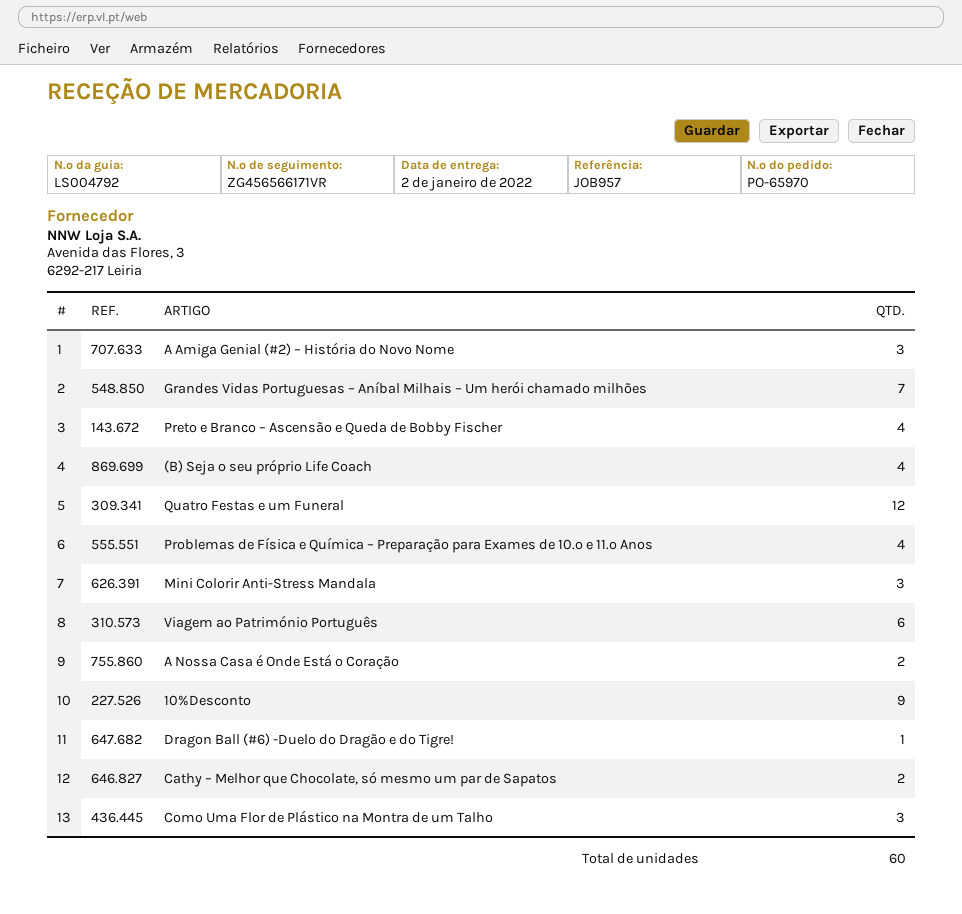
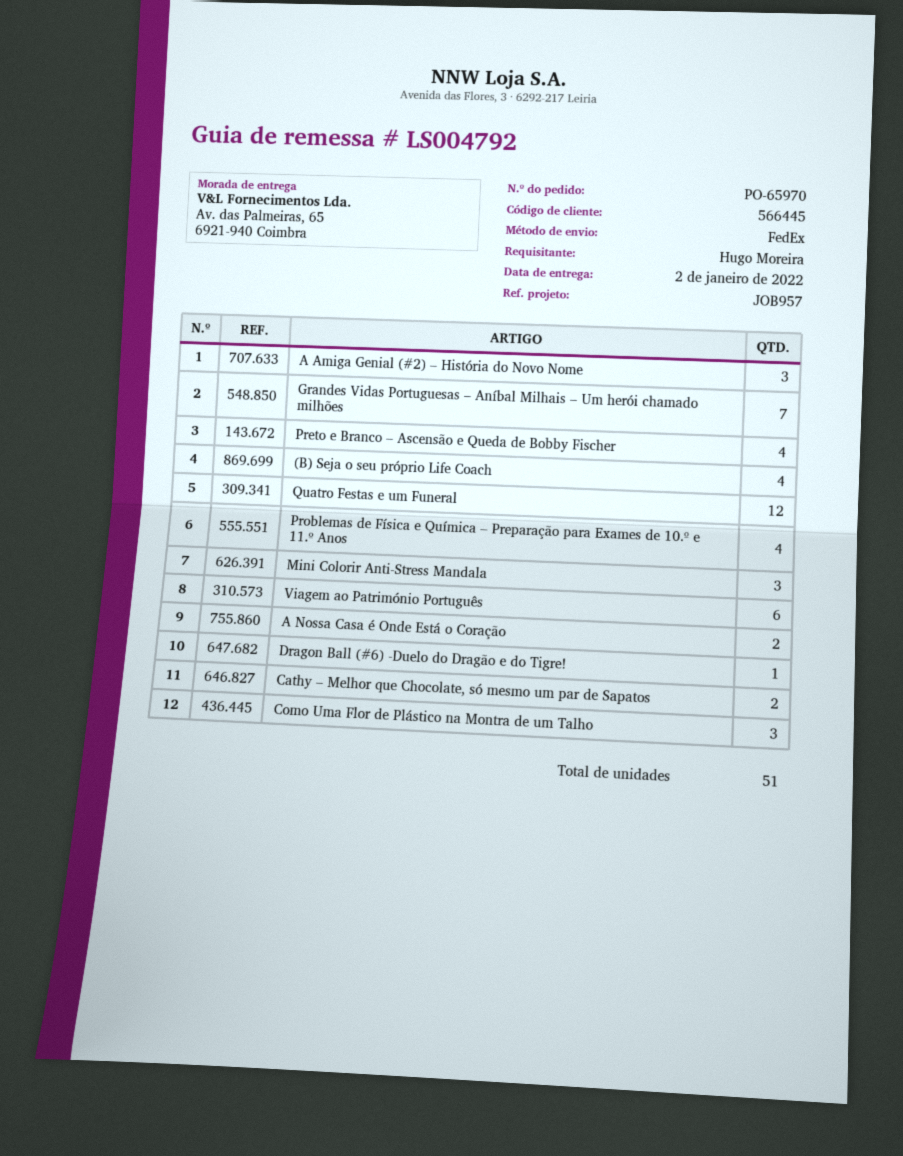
10%Desconto: 9 -> none
total quantity: 60 -> 51

